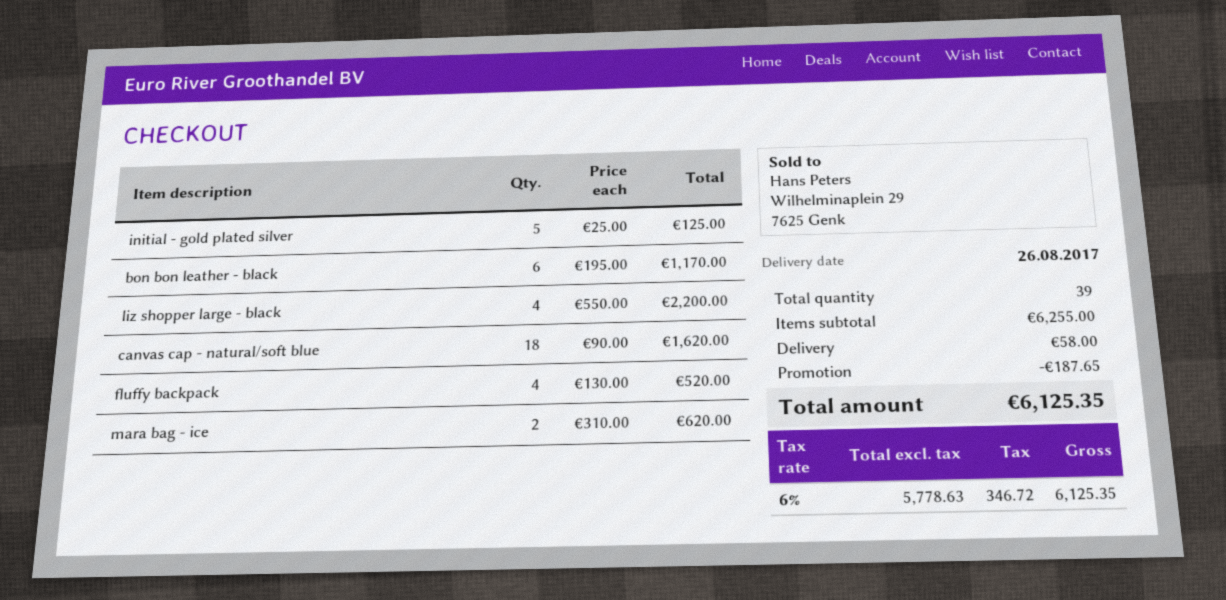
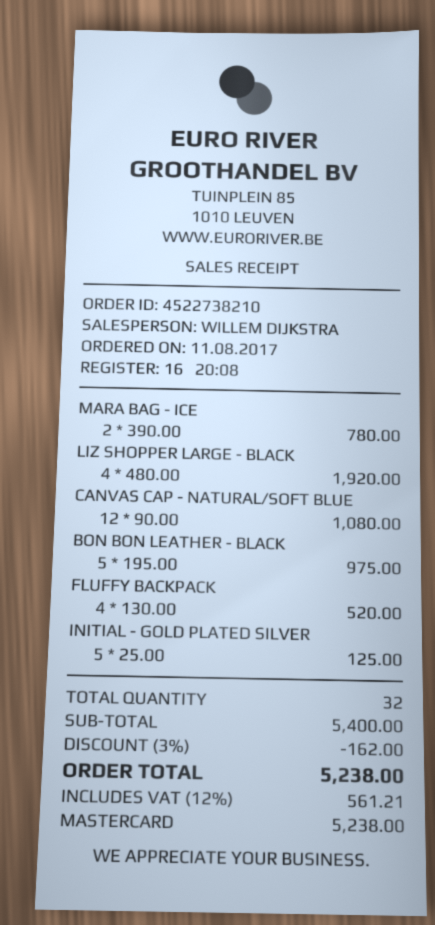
bon bon leather - black: 6 x 195.00 = 1170.00 -> 5 x 195.00 = 975.00
liz shopper large - black: 4 x 550.00 = 2200.00 -> 4 x 480.00 = 1920.00
canvas cap - natural/soft blue: 18 x 90.00 = 1620.00 -> 12 x 90.00 = 1080.00
mara bag - ice: 2 x 310.00 = 620.00 -> 2 x 390.00 = 780.00
total quantity: 39 -> 32
subtotal: 6255.00 -> 5400.00
discount: 187.65 -> 162.00
shipping: 58.00 -> none
tax: 6% = 346.72 -> 12% = 561.21
total: 6125.35 -> 5238.00

